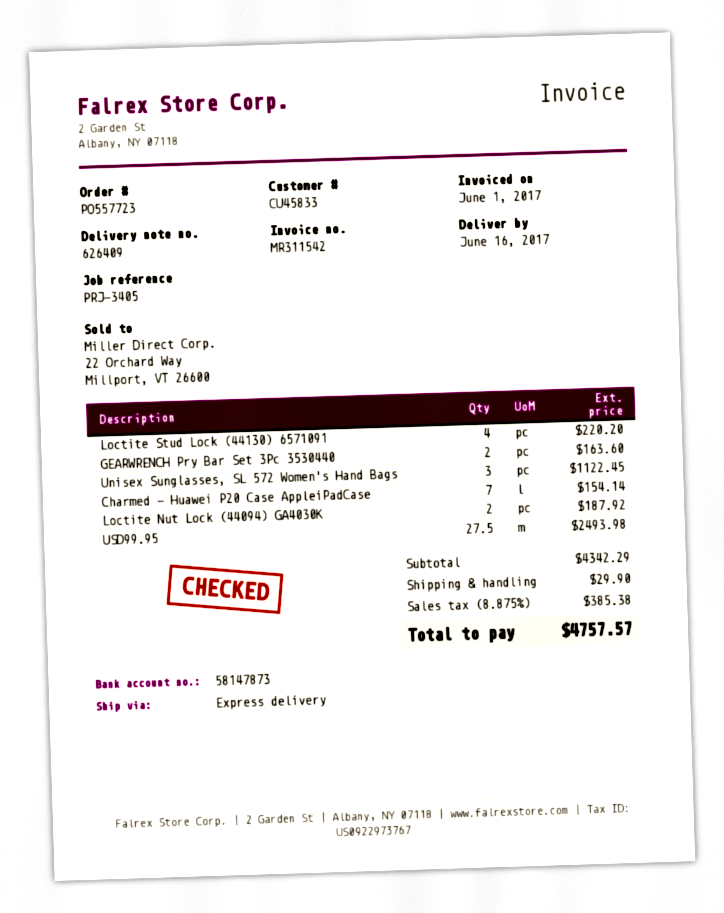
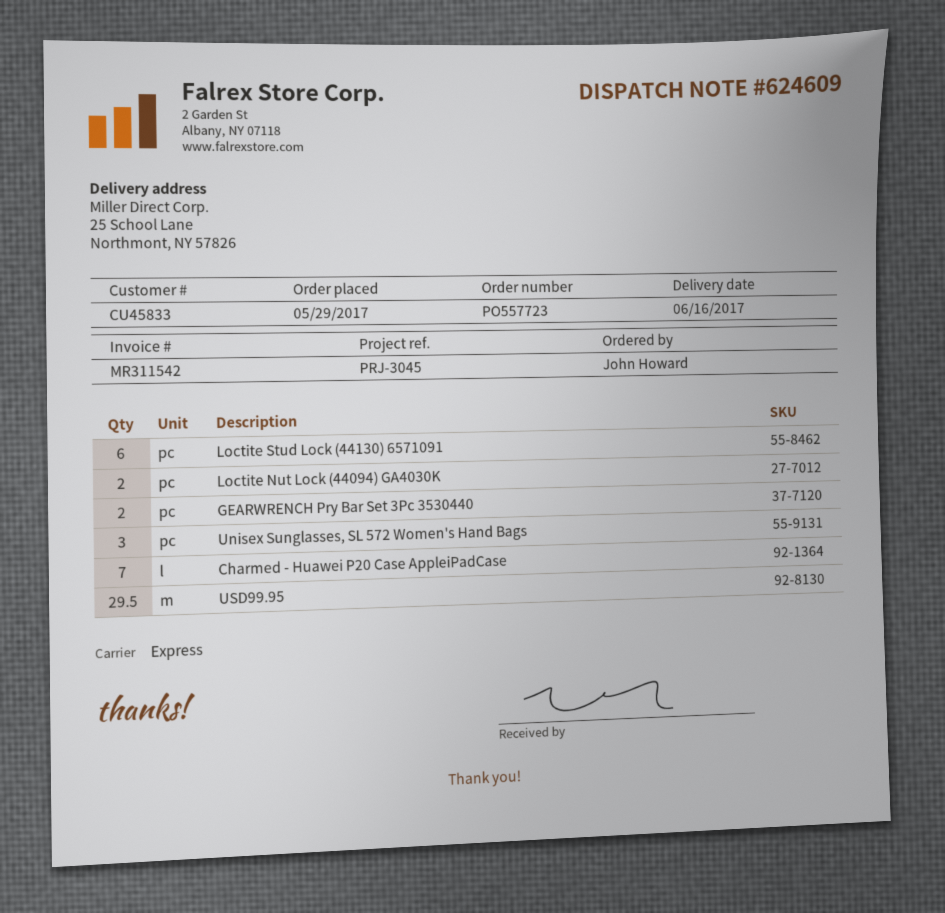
delivery note number: 626409 -> 624609
reference: PRJ-3405 -> PRJ-3045
Loctite Stud Lock (44130) 6571091: 4 -> 6
USD99.95: 27.5 -> 29.5

